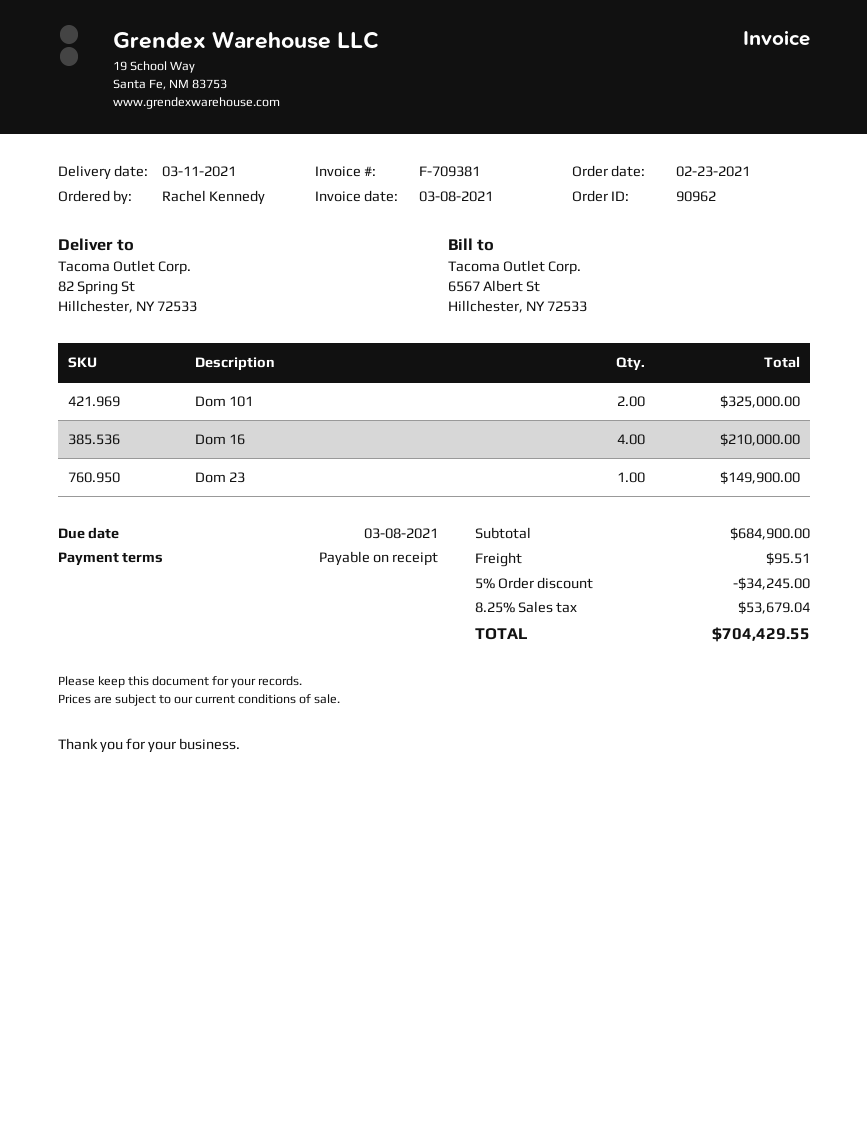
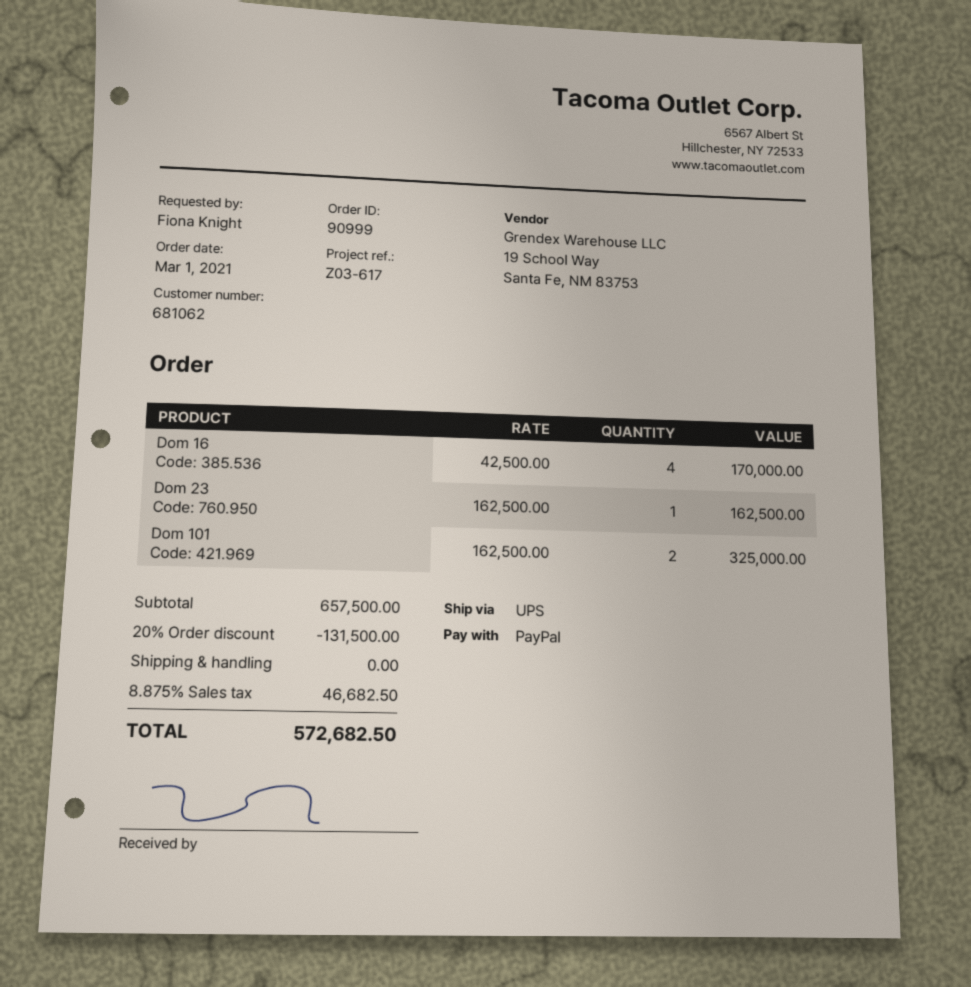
order number: 90962 -> 90999
order date: 2021-02-23 -> 2021-03-01
ordered by: Rachel Kennedy -> Fiona Knight
Dom 16: 4 for 210000.00 -> 4 for 170000.00
Dom 23: 1 for 149900.00 -> 1 for 162500.00
subtotal: 684900.00 -> 657500.00
discount: 5% = 34245.00 -> 20% = 131500.00
shipping: 95.51 -> 0.00
tax: 8.25% = 53679.04 -> 8.875% = 46682.50
total: 704429.55 -> 572682.50

